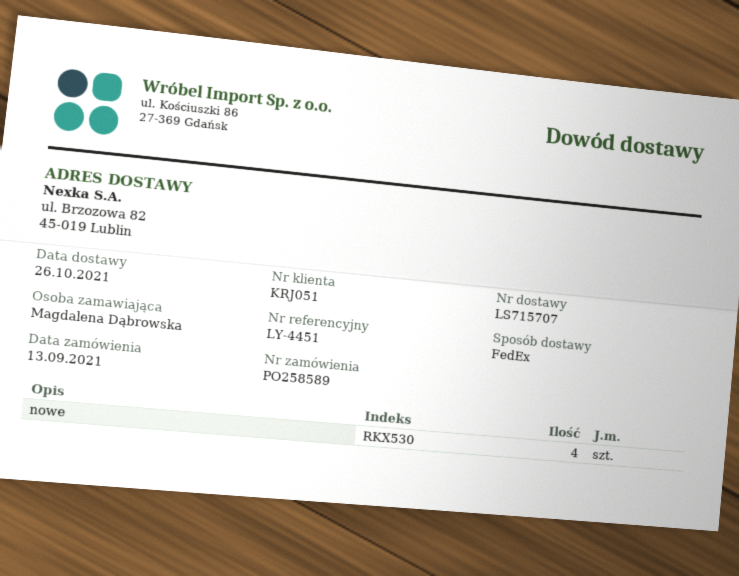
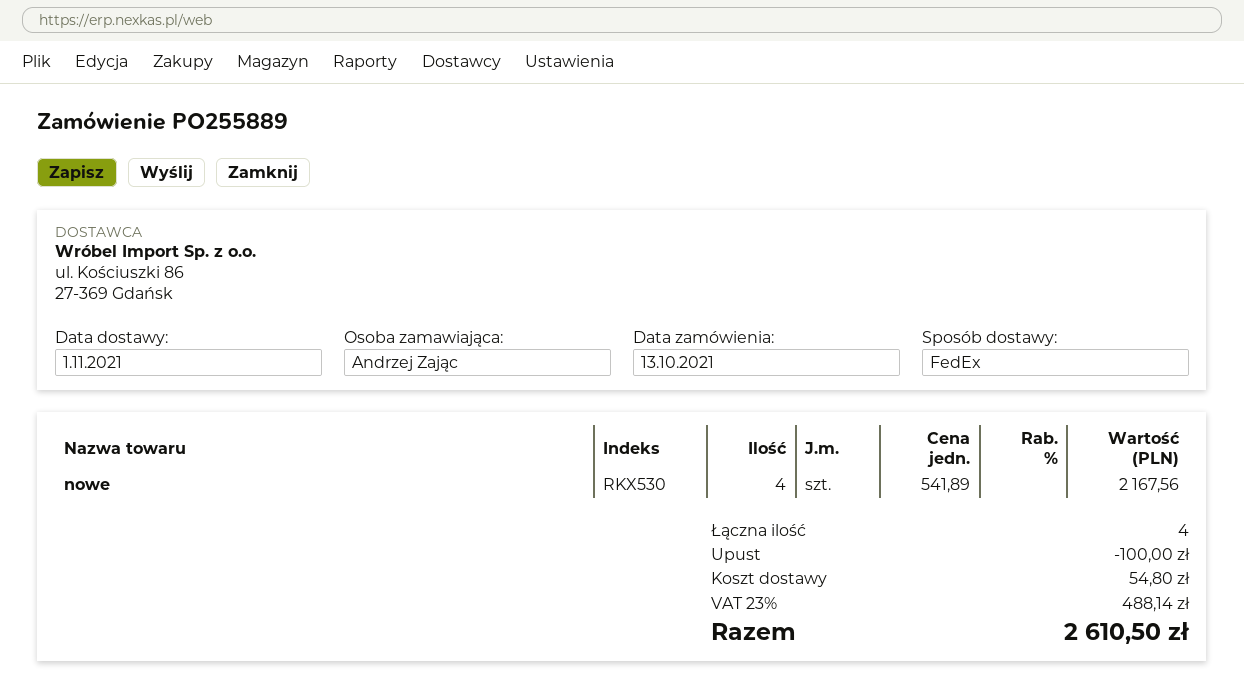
order number: PO258589 -> PO255889
order date: 2021-09-13 -> 2021-10-13
delivery date: 2021-10-26 -> 2021-11-01
ordered by: Magdalena Dąbrowska -> Andrzej Zając

